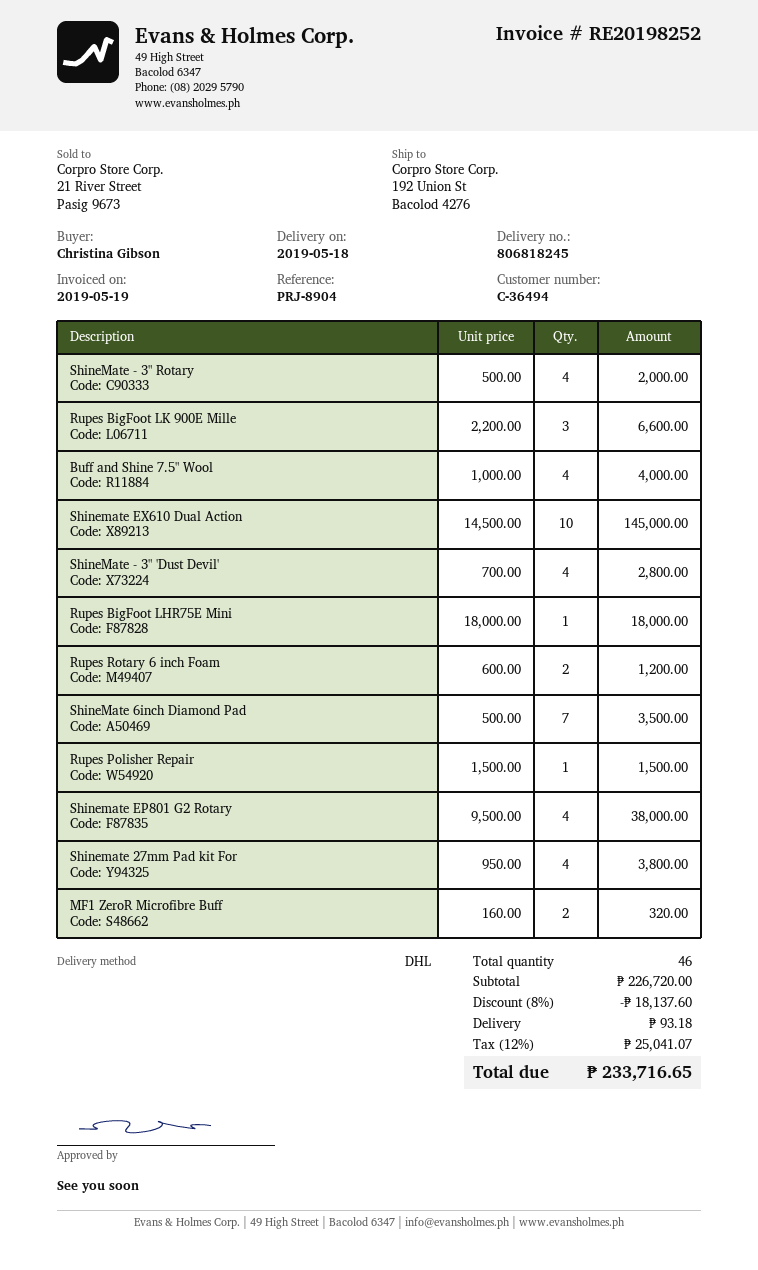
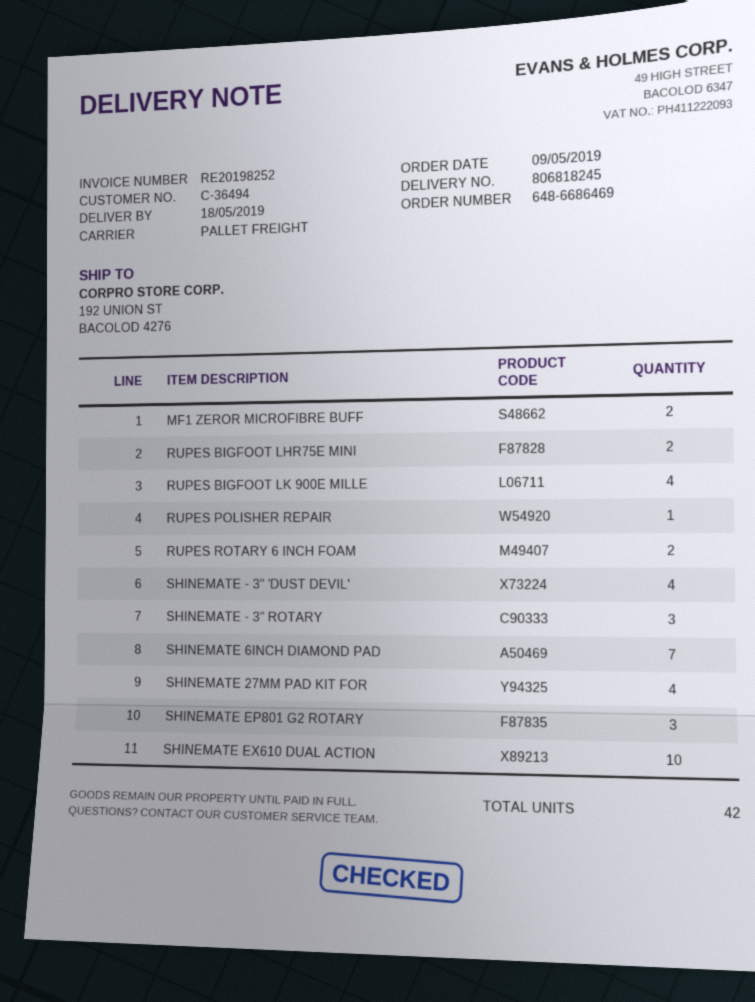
shipping method: DHL -> pallet freight
ShineMate - 3" Rotary: 4 -> 3
Rupes BigFoot LK 900E Mille: 3 -> 4
Buff and Shine 7.5" Wool: 4 -> none
Rupes BigFoot LHR75E Mini: 1 -> 2
Shinemate EP801 G2 Rotary: 4 -> 3
total quantity: 46 -> 42

